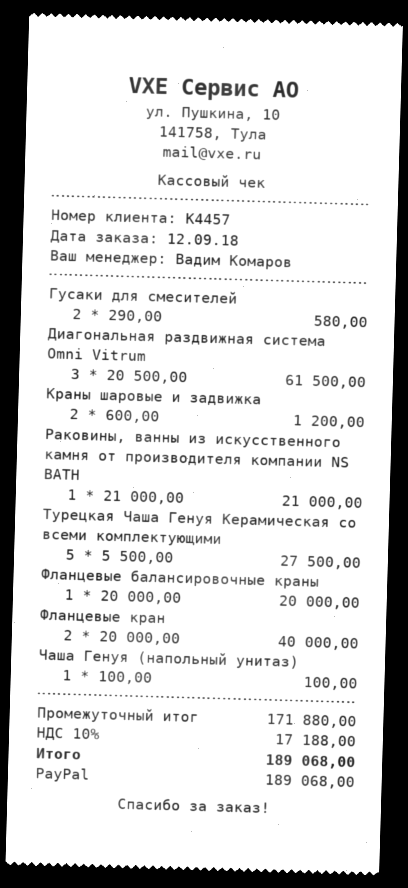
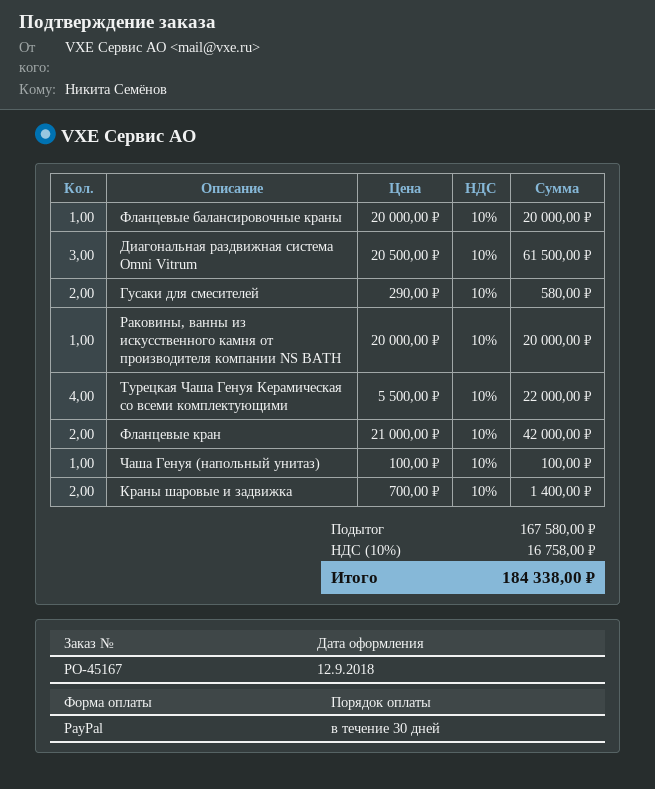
Краны шаровые и задвижка: 2 x 600.00 = 1200.00 -> 2 x 700.00 = 1400.00
Раковины, ванны из искусственного камня от производителя компании NS BATH: 1 x 21000.00 = 21000.00 -> 1 x 20000.00 = 20000.00
Турецкая Чаша Генуя Керамическая со всеми комплектующими: 5 x 5500.00 = 27500.00 -> 4 x 5500.00 = 22000.00
Фланцевые кран: 2 x 20000.00 = 40000.00 -> 2 x 21000.00 = 42000.00
subtotal: 171880.00 -> 167580.00
tax: 10% = 17188.00 -> 10% = 16758.00
total: 189068.00 -> 184338.00

